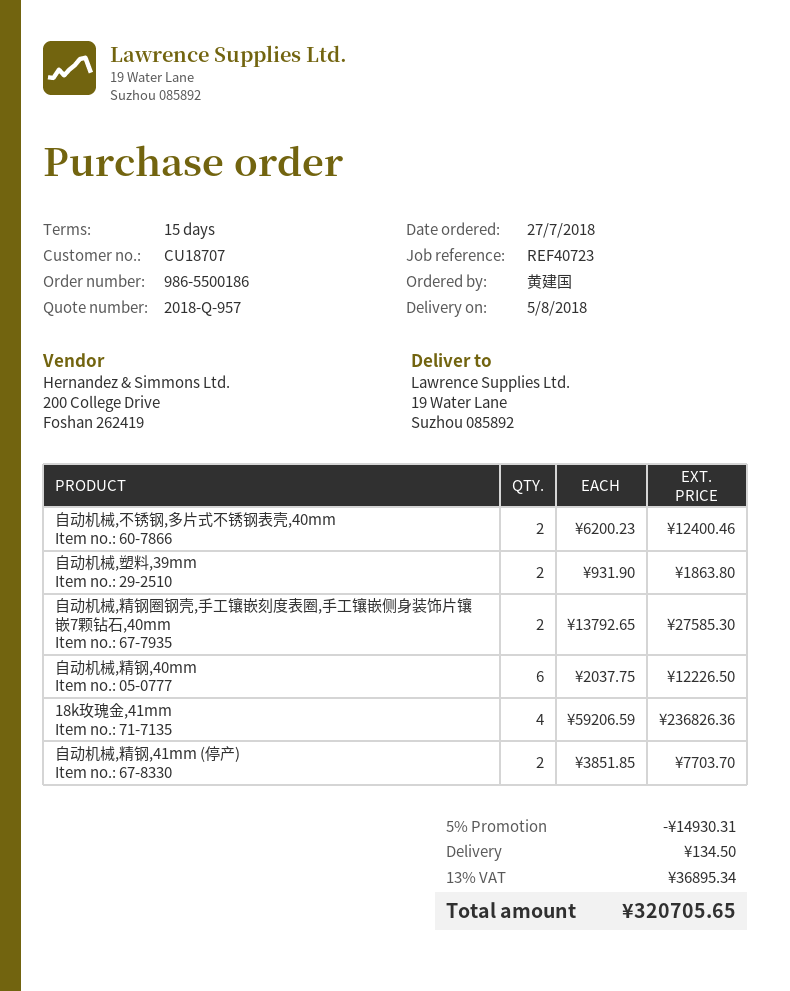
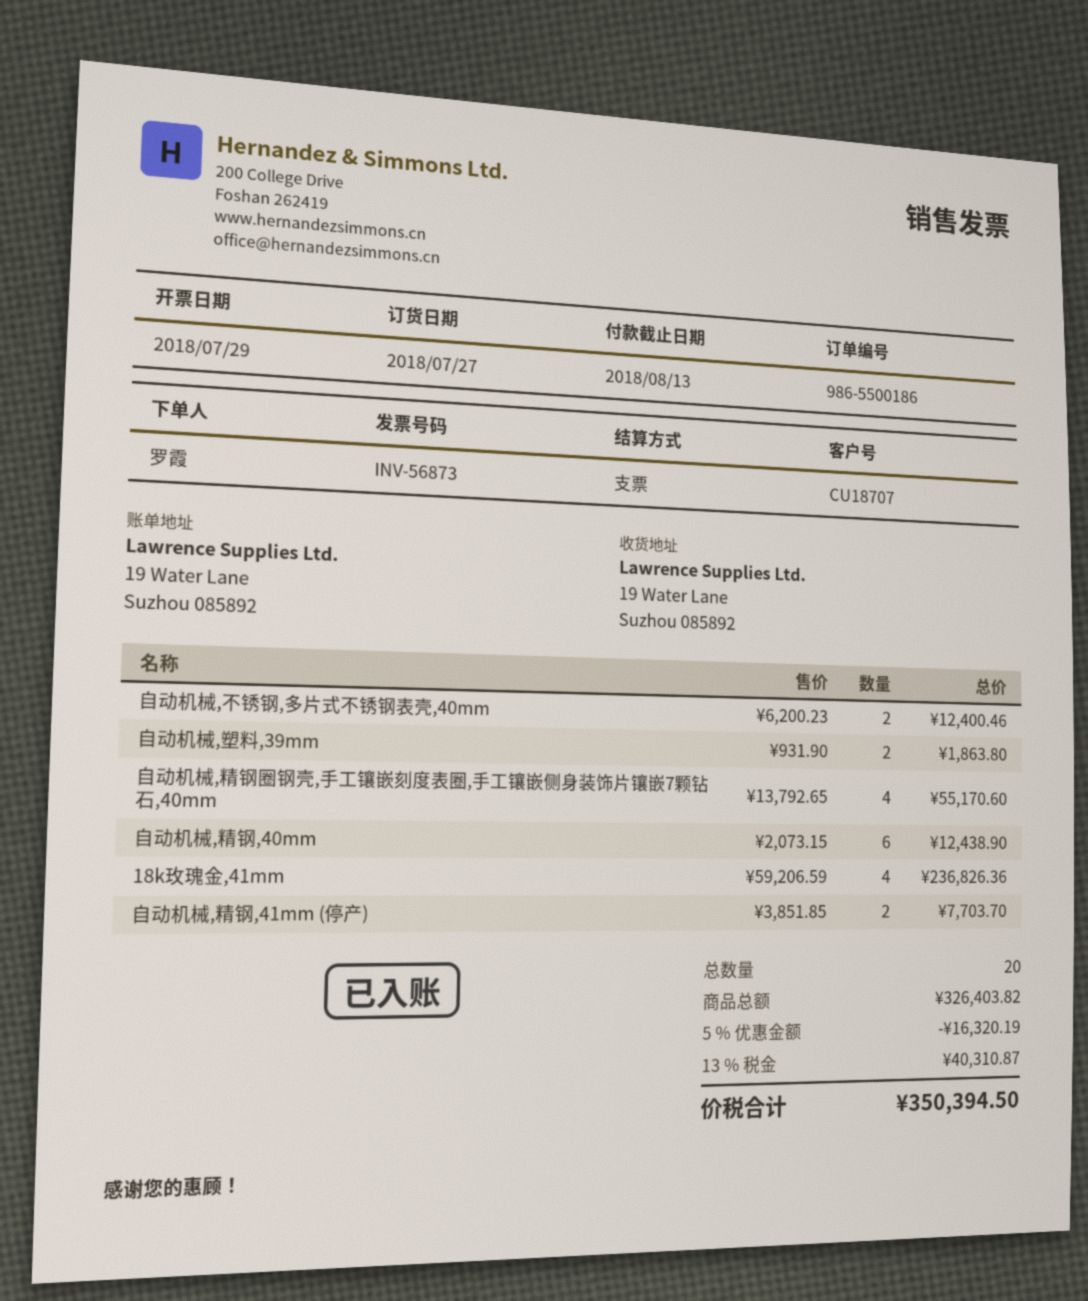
ordered by: 黄建国 -> 罗霞
自动机械,精钢圈钢壳,手工镶嵌刻度表圈,手工镶嵌侧身装饰片镶嵌7颗钻石,40mm: 2 x 13792.65 = 27585.30 -> 4 x 13792.65 = 55170.60
自动机械,精钢,40mm: 6 x 2037.75 = 12226.50 -> 6 x 2073.15 = 12438.90
discount: 5% = 14930.31 -> 5% = 16320.19
shipping: 134.50 -> none
tax: 13% = 36895.34 -> 13% = 40310.87
total: 320705.65 -> 350394.50

